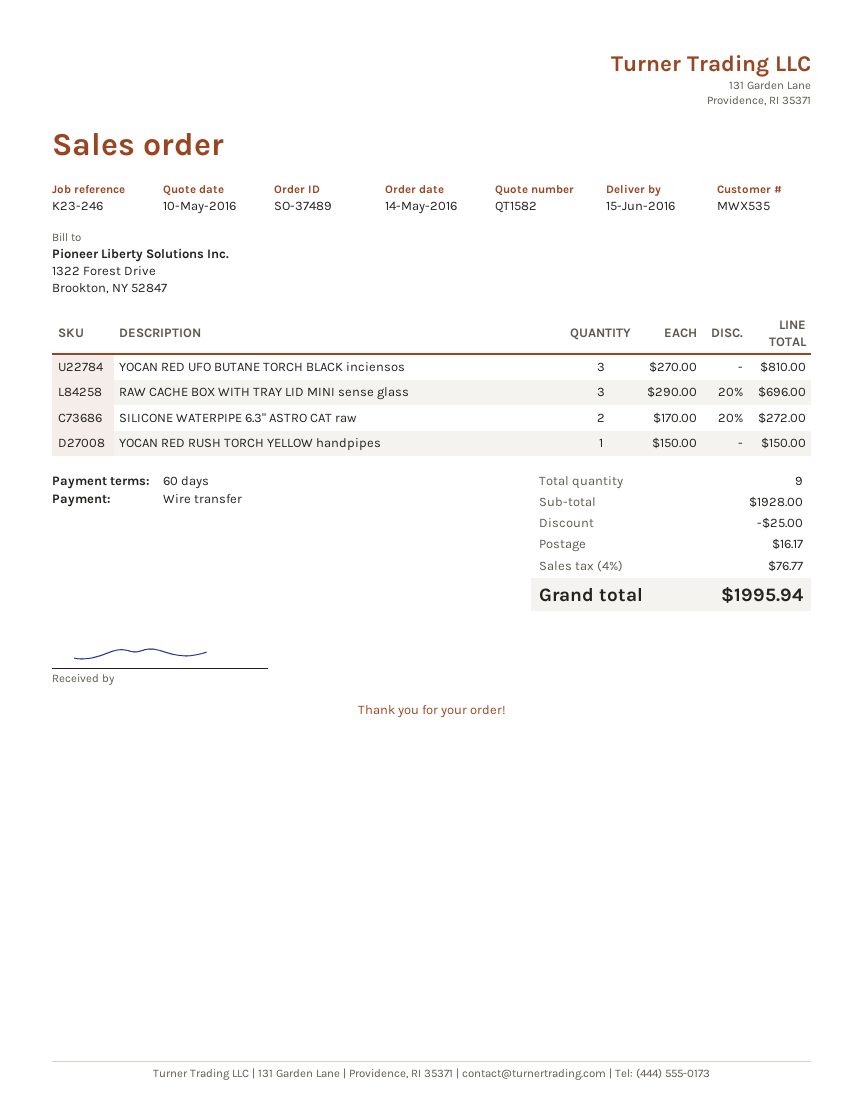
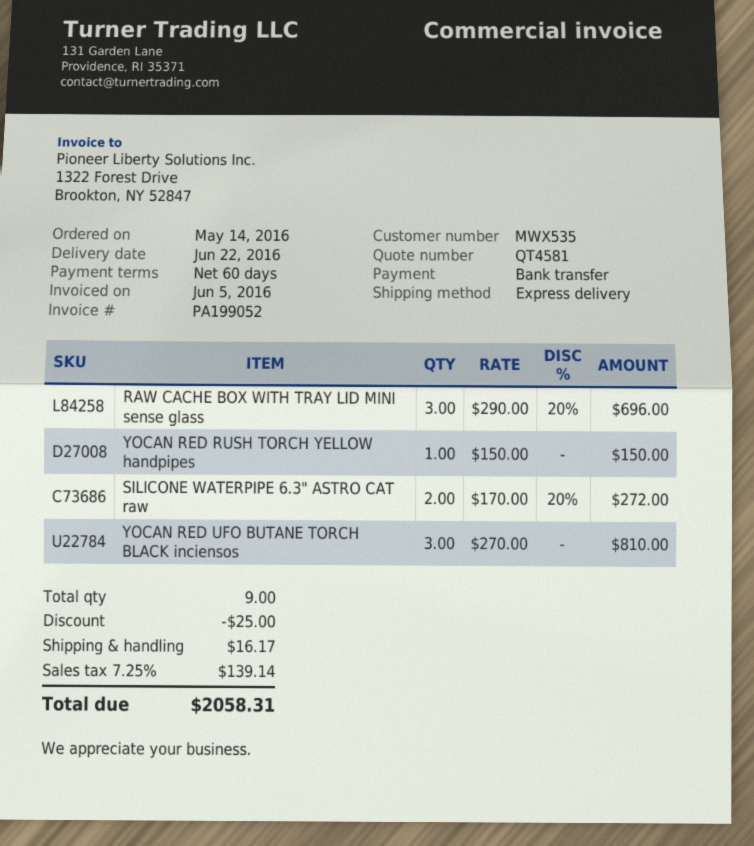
quote number: QT1582 -> QT4581
delivery date: 2016-06-15 -> 2016-06-22
tax: 4% = 76.77 -> 7.25% = 139.14
total: 1995.94 -> 2058.31

